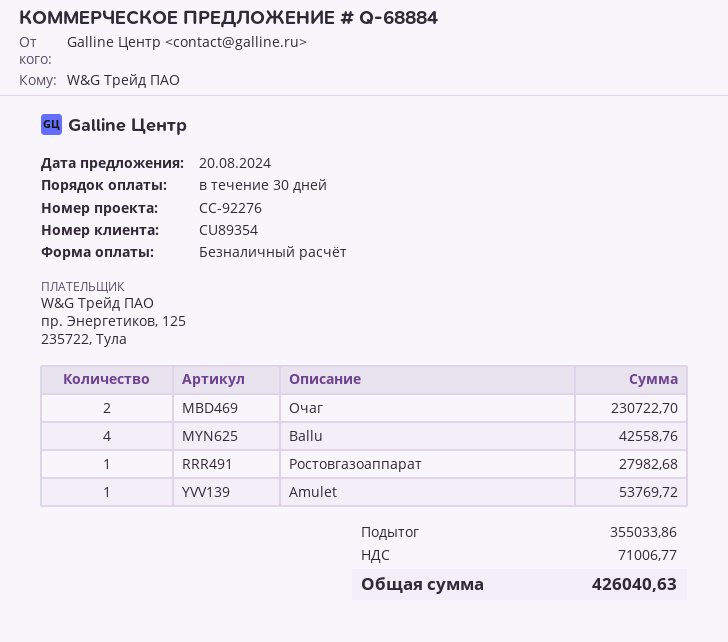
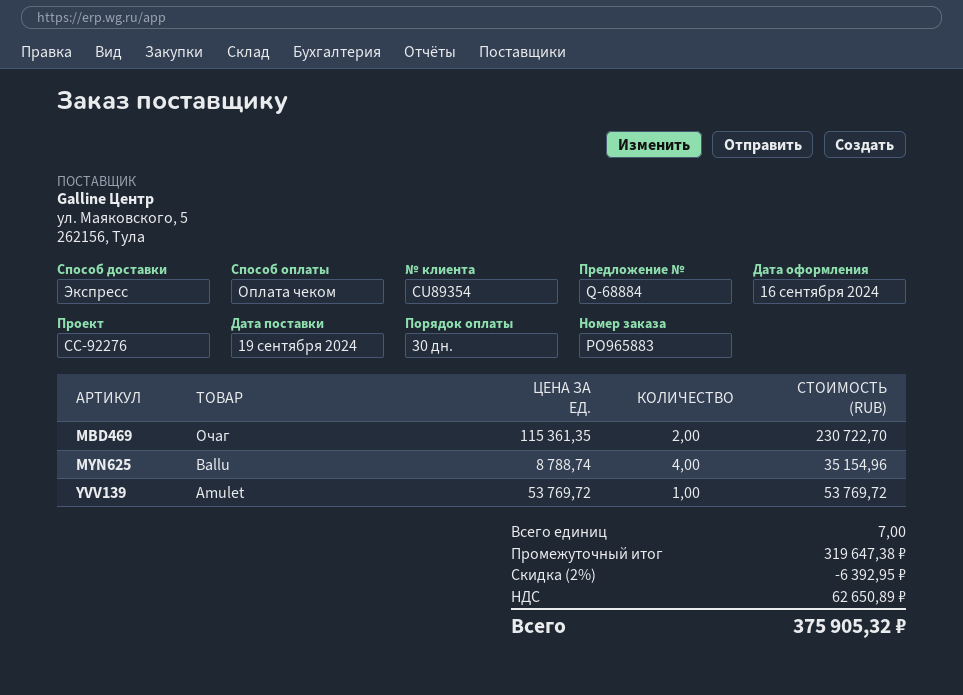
payment method: bank transfer -> cheque
Ballu: 4 for 42558.76 -> 4 for 35154.96
Ростовгазоаппарат: 1 for 27982.68 -> none
subtotal: 355033.86 -> 319647.38
discount: none -> 2% = 6392.95
tax: 71006.77 -> 62650.89
total: 426040.63 -> 375905.32

